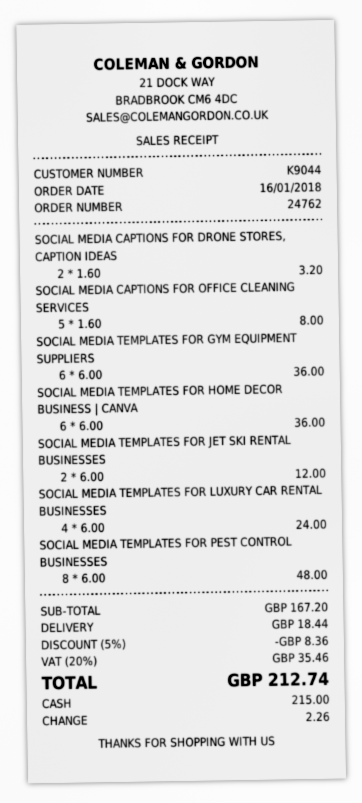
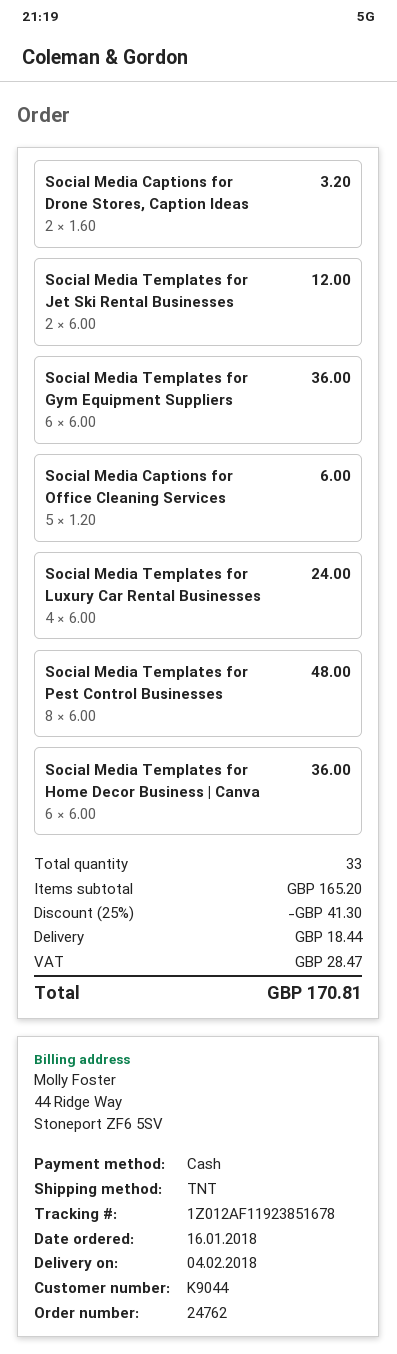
SOCIAL MEDIA CAPTIONS FOR OFFICE CLEANING SERVICES: 5 x 1.60 = 8.00 -> 5 x 1.20 = 6.00
subtotal: 167.20 -> 165.20
discount: 5% = 8.36 -> 25% = 41.30
tax: 35.46 -> 28.47
total: 212.74 -> 170.81

